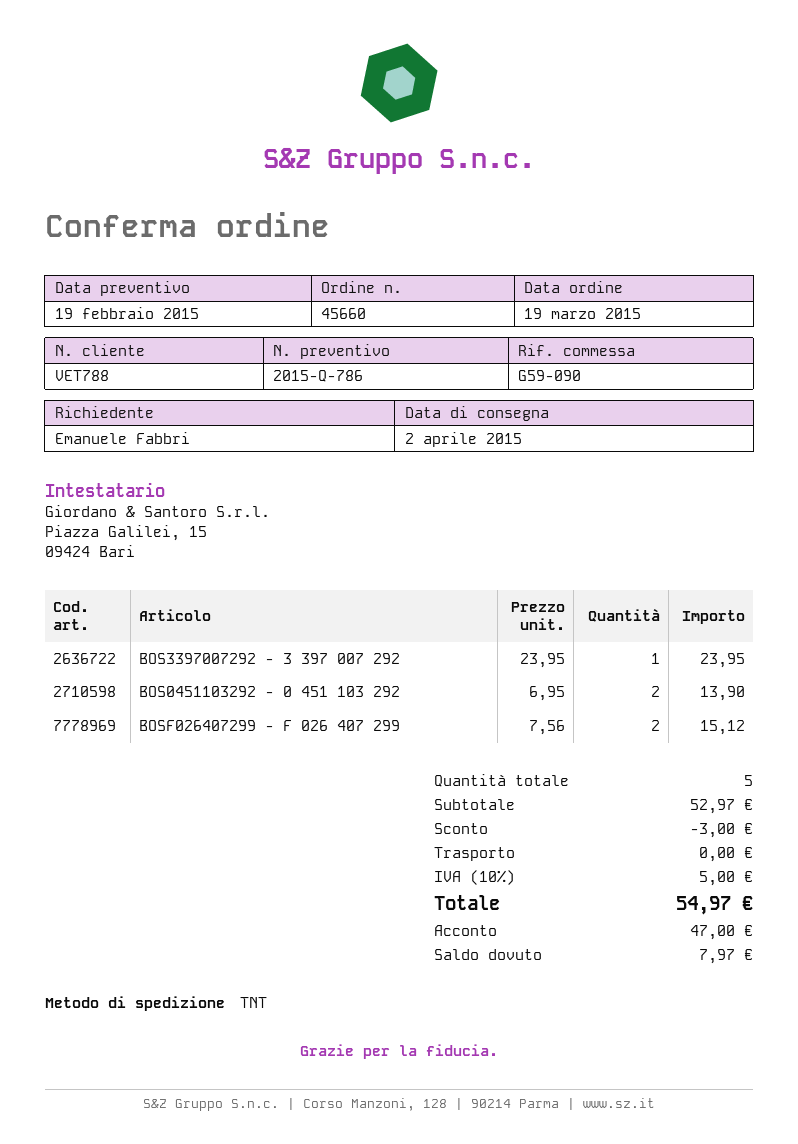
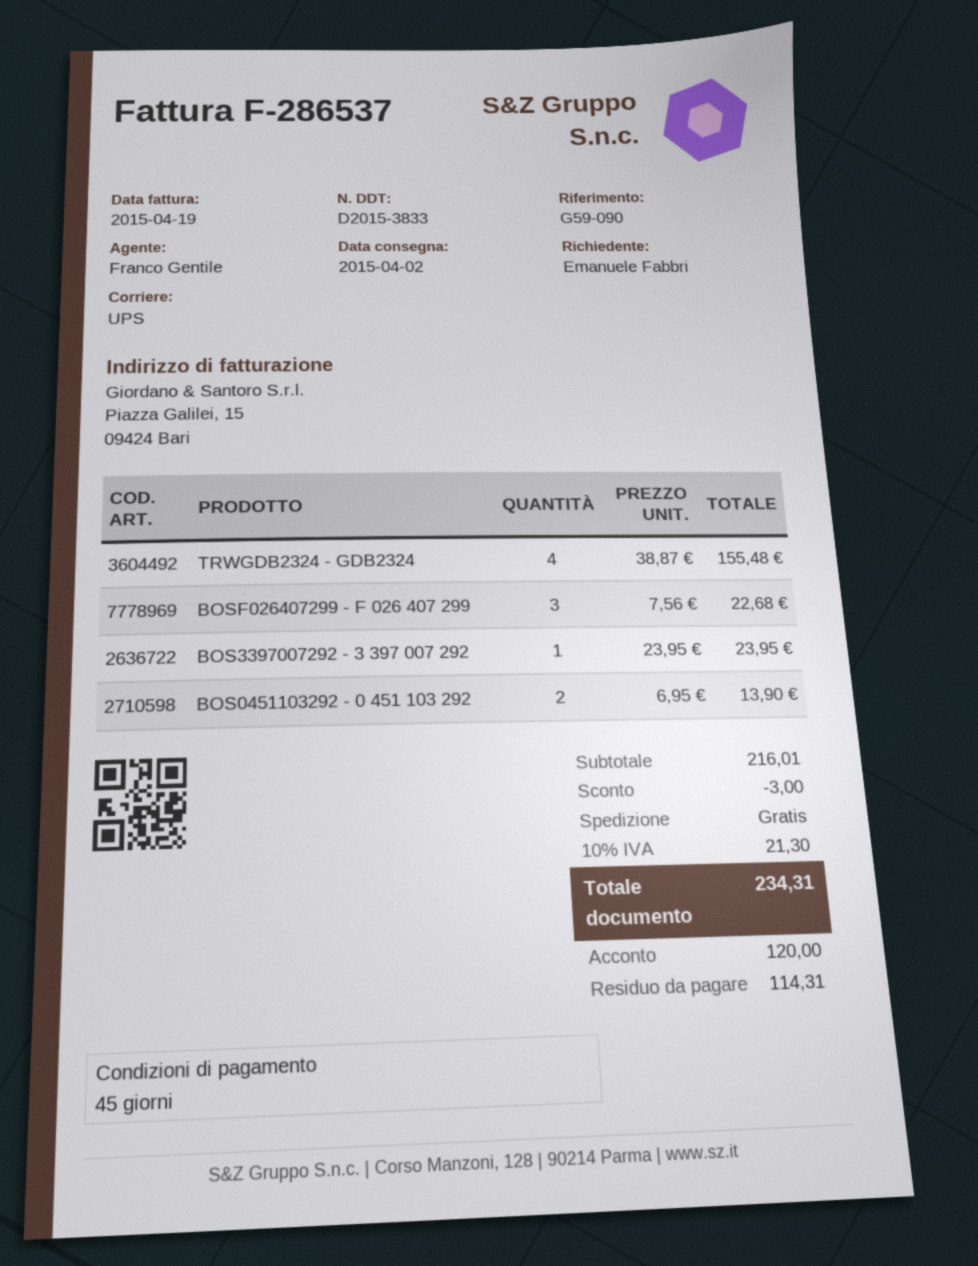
shipping method: TNT -> UPS
BOSF026407299 - F 026 407 299: 2 x 7.56 = 15.12 -> 3 x 7.56 = 22.68
TRWGDB2324 - GDB2324: none -> 4 x 38.87 = 155.48
subtotal: 52.97 -> 216.01
tax: 10% = 5.00 -> 10% = 21.30
total: 54.97 -> 234.31
deposit: 47.00 -> 120.00
balance: 7.97 -> 114.31

